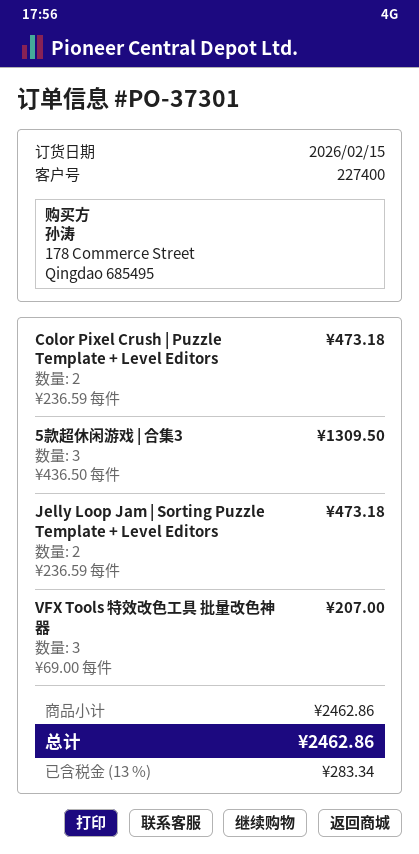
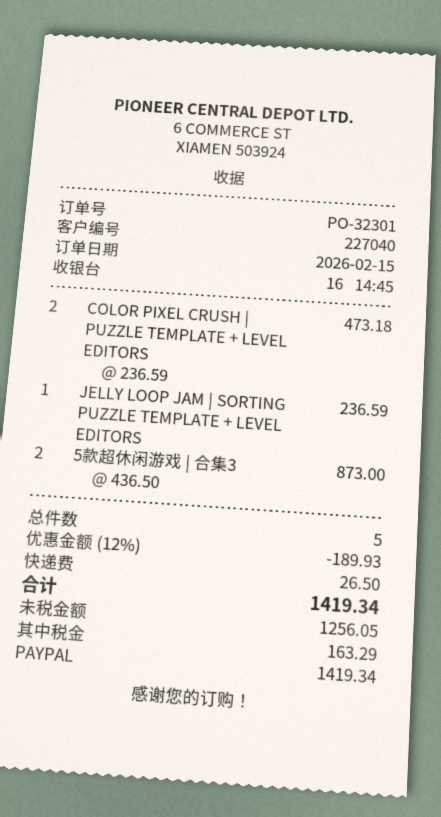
order number: PO-37301 -> PO-32301
customer number: 227400 -> 227040
5款超休闲游戏 | 合集3: 3 x 436.50 = 1309.50 -> 2 x 436.50 = 873.00
Jelly Loop Jam | Sorting Puzzle Template + Level Editors: 2 x 236.59 = 473.18 -> 1 x 236.59 = 236.59
VFX Tools 特效改色工具 批量改色神器: 3 x 69.00 = 207.00 -> none
discount: none -> 12% = 189.93
shipping: none -> 26.50
tax: 283.34 -> 163.29
total: 2462.86 -> 1419.34

